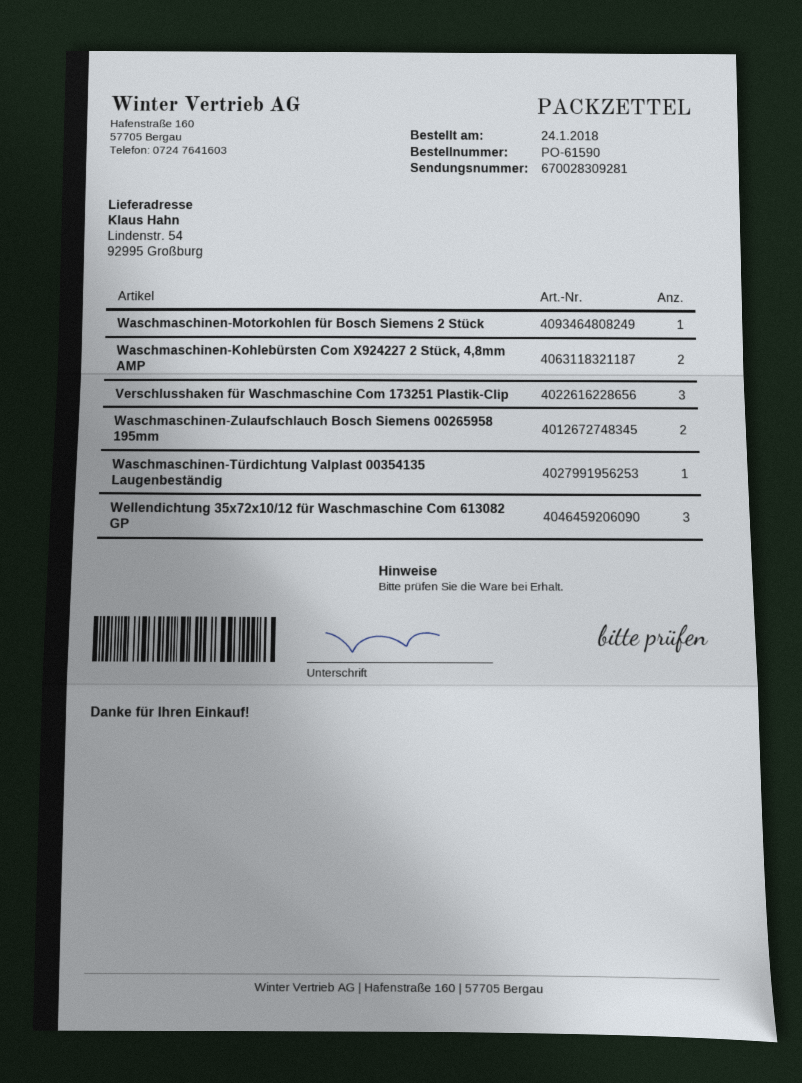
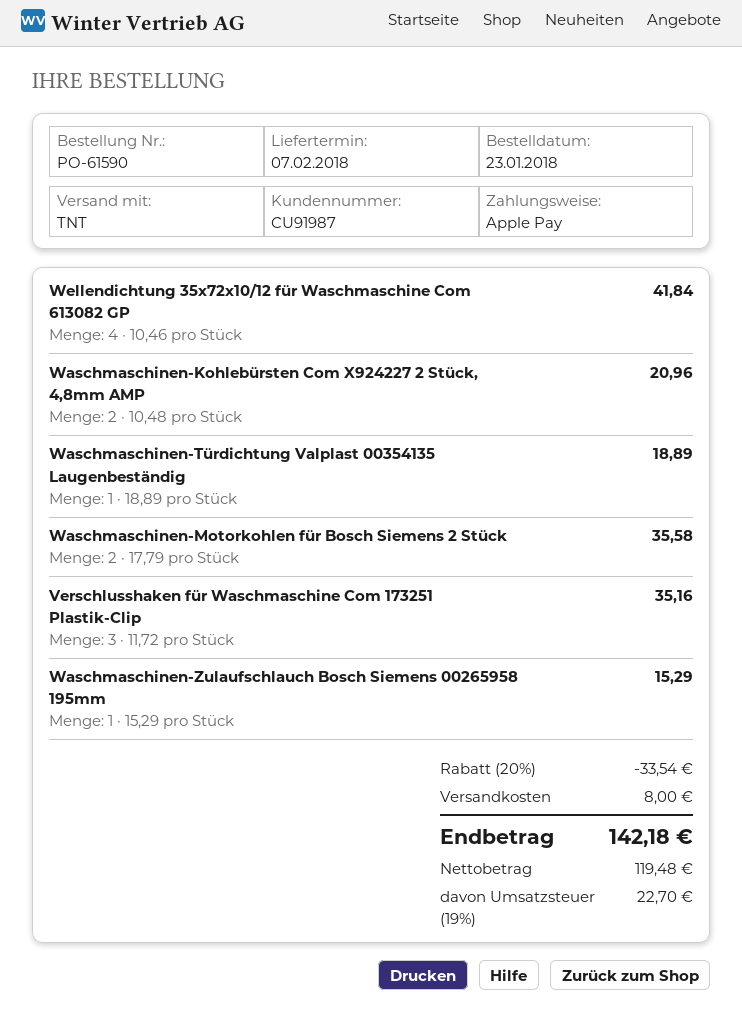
order date: 2018-01-24 -> 2018-01-23
Waschmaschinen-Motorkohlen für Bosch Siemens 2 Stück: 1 -> 2
Waschmaschinen-Zulaufschlauch Bosch Siemens 00265958 195mm: 2 -> 1
Wellendichtung 35x72x10/12 für Waschmaschine Com 613082 GP: 3 -> 4

